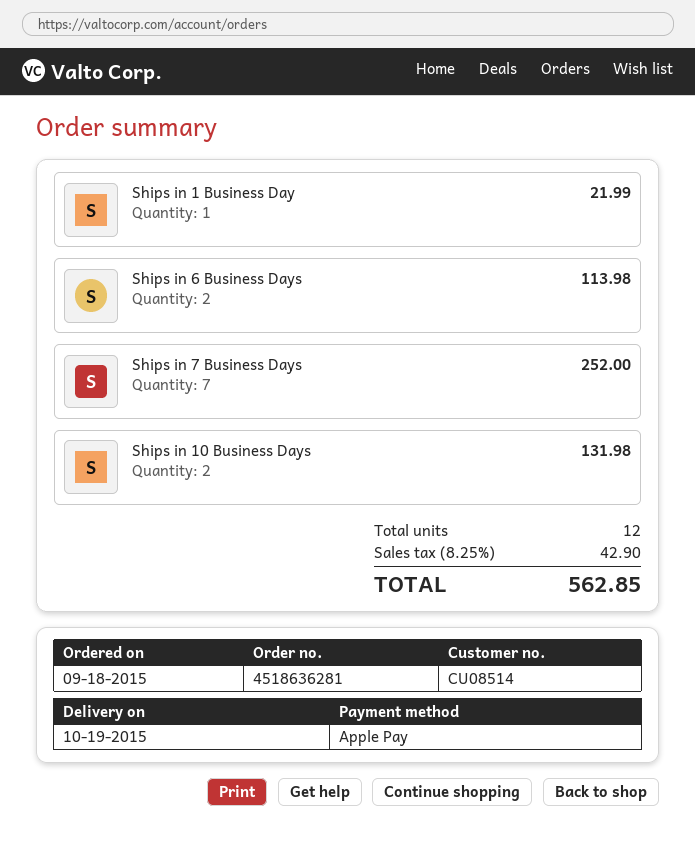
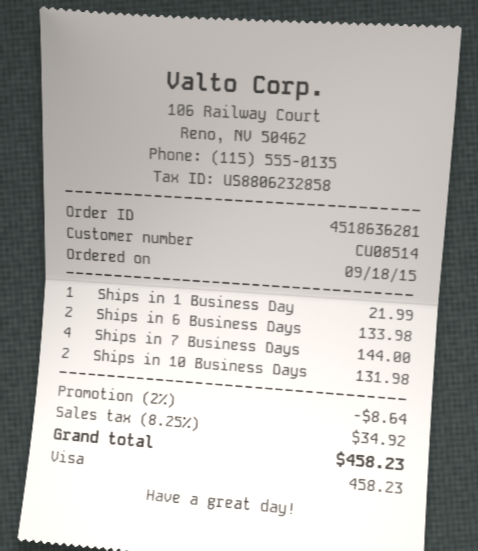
payment method: Apple Pay -> Visa
Ships in 6 Business Days: 2 for 113.98 -> 2 for 133.98
Ships in 7 Business Days: 7 for 252.00 -> 4 for 144.00
discount: none -> 2% = 8.64
tax: 8.25% = 42.90 -> 8.25% = 34.92
total: 562.85 -> 458.23

